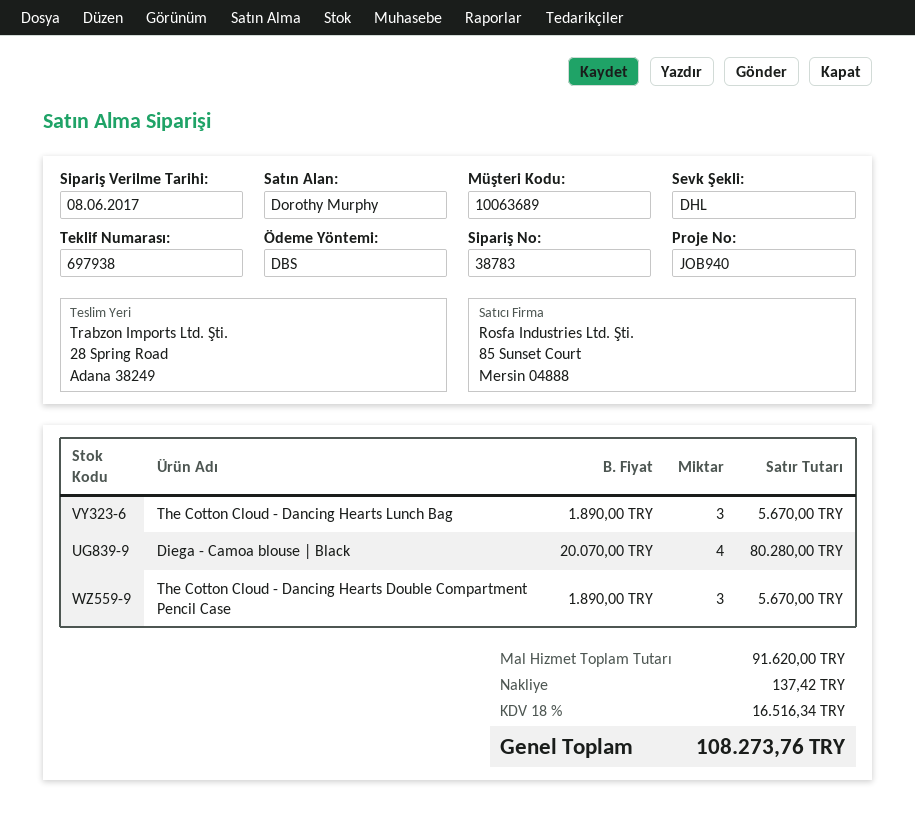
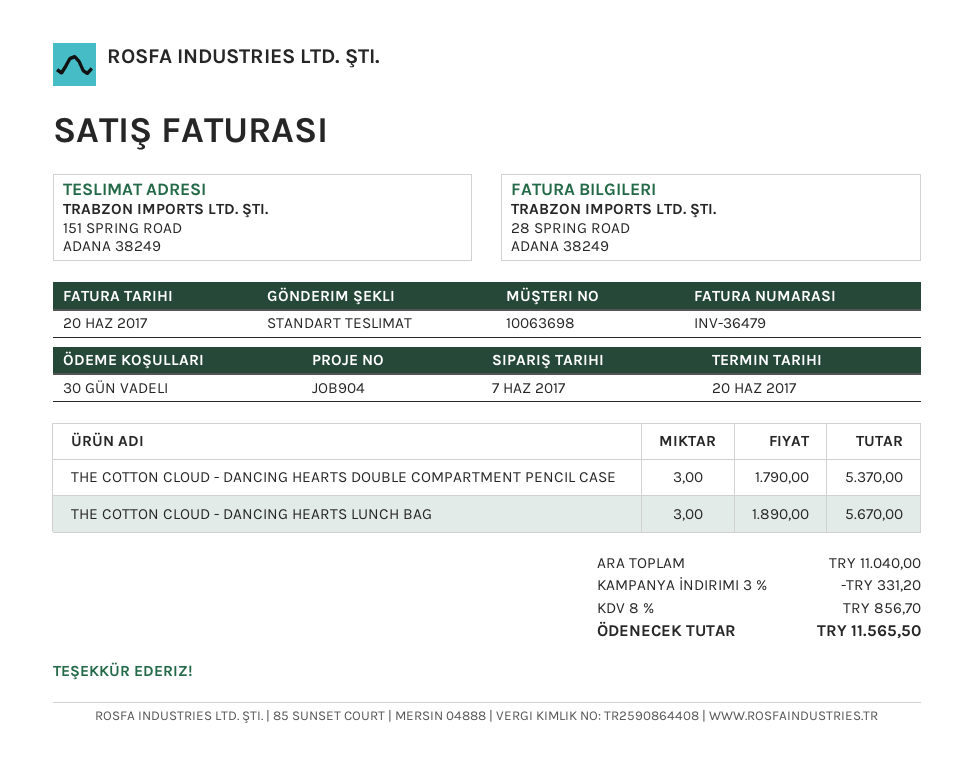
order date: 2017-06-08 -> 2017-06-07
customer number: 10063689 -> 10063698
reference: JOB940 -> JOB904
shipping method: DHL -> standard
ship to: 28 Spring Road, Adana 38249 -> 151 SPRING ROAD, ADANA 38249
Diega - Camoa blouse | Black: 4 x 20070.00 = 80280.00 -> none
The Cotton Cloud - Dancing Hearts Double Compartment Pencil Case: 3 x 1890.00 = 5670.00 -> 3 x 1790.00 = 5370.00
subtotal: 91620.00 -> 11040.00
discount: none -> 3% = 331.20
shipping: 137.42 -> none
tax: 18% = 16516.34 -> 8% = 856.70
total: 108273.76 -> 11565.50

